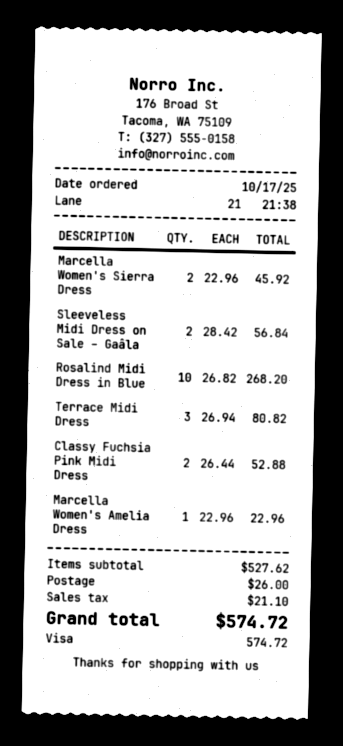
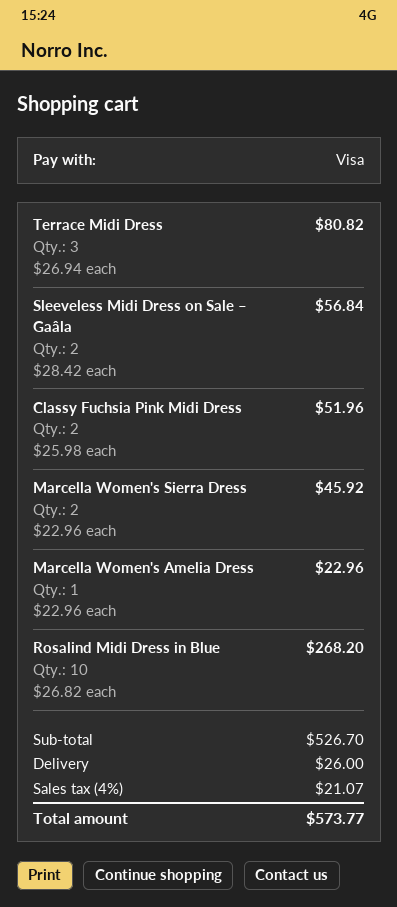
Classy Fuchsia Pink Midi Dress: 2 x 26.44 = 52.88 -> 2 x 25.98 = 51.96
subtotal: 527.62 -> 526.70
tax: 21.10 -> 21.07
total: 574.72 -> 573.77

